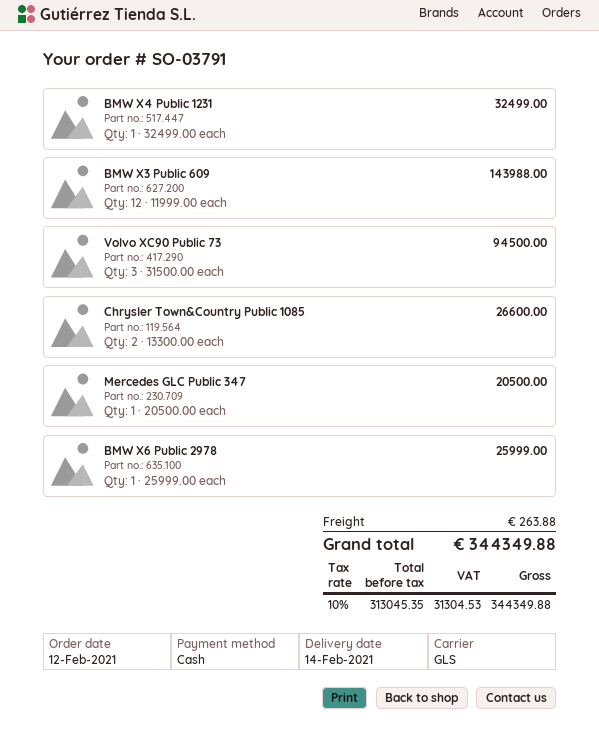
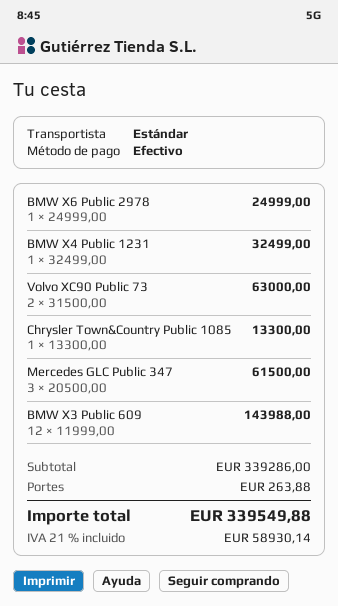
shipping method: GLS -> standard
Volvo XC90 Public 73: 3 x 31500.00 = 94500.00 -> 2 x 31500.00 = 63000.00
Chrysler Town&Country Public 1085: 2 x 13300.00 = 26600.00 -> 1 x 13300.00 = 13300.00
Mercedes GLC Public 347: 1 x 20500.00 = 20500.00 -> 3 x 20500.00 = 61500.00
BMW X6 Public 2978: 1 x 25999.00 = 25999.00 -> 1 x 24999.00 = 24999.00
tax: 10% = 31304.53 -> 21% = 58930.14
total: 344349.88 -> 339549.88

